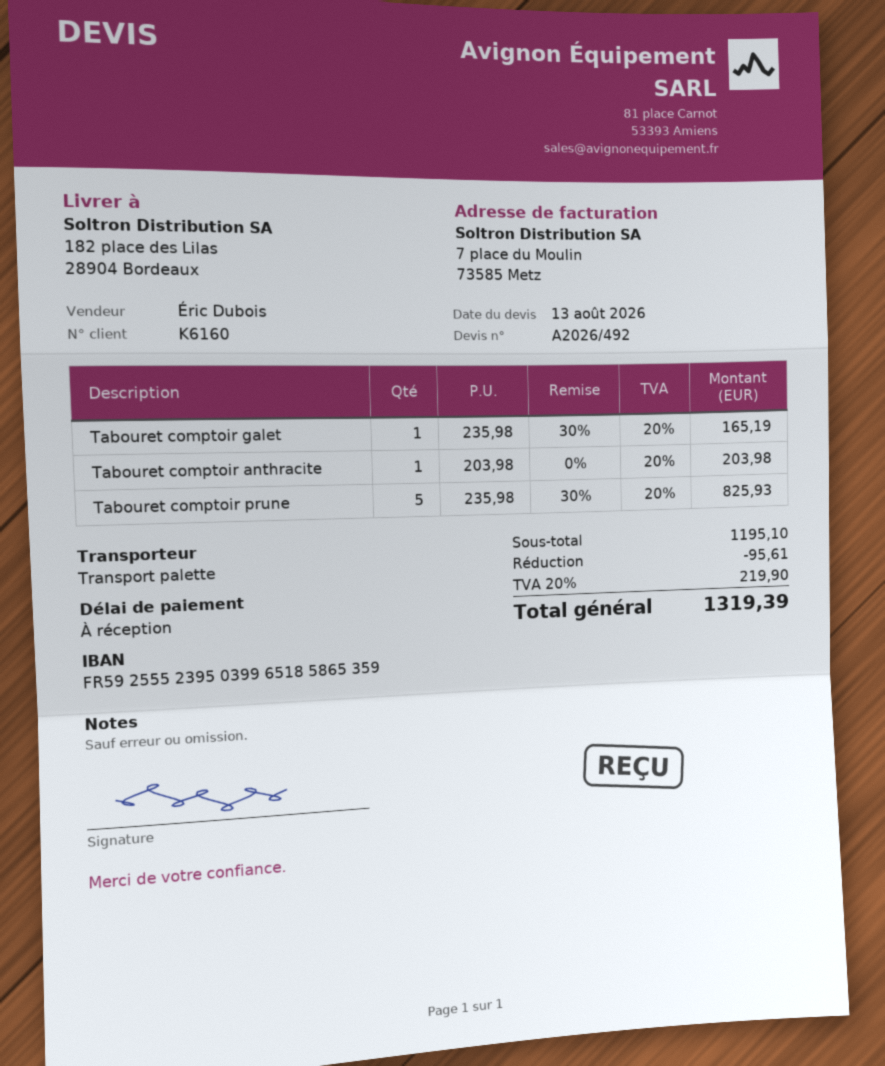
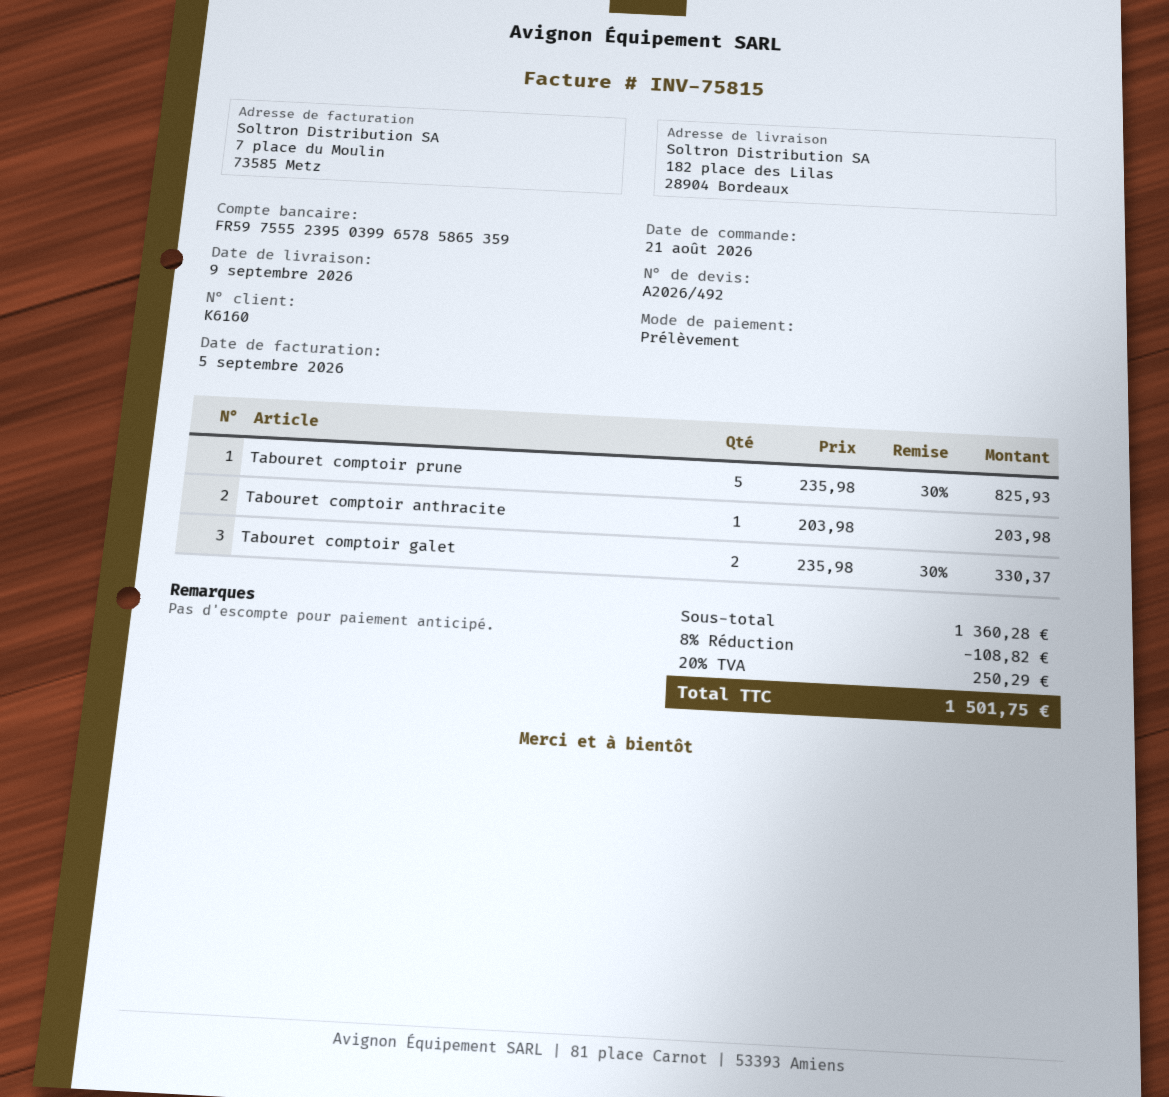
bank account: FR5925552395039965185865359 -> FR5975552395039965785865359
Tabouret comptoir galet: 1 x 235.98 - 30% = 165.19 -> 2 x 235.98 - 30% = 330.37
subtotal: 1195.10 -> 1360.28
discount: 95.61 -> 108.82
tax: 20% = 219.90 -> 20% = 250.29
total: 1319.39 -> 1501.75

